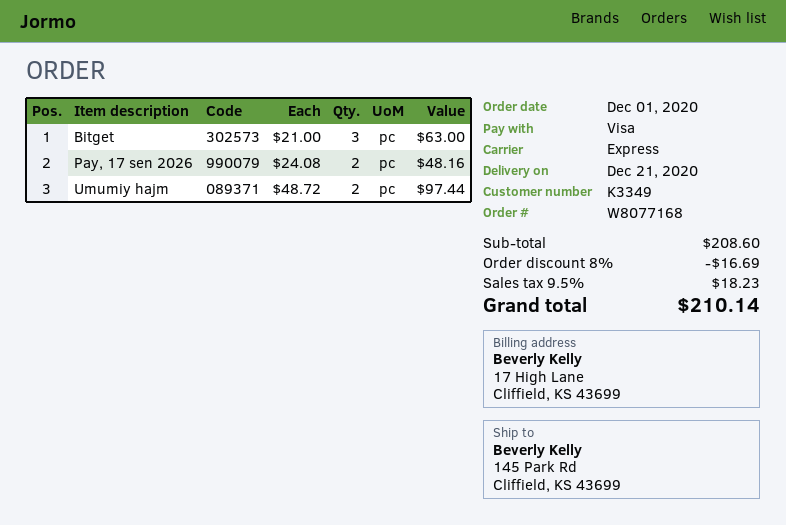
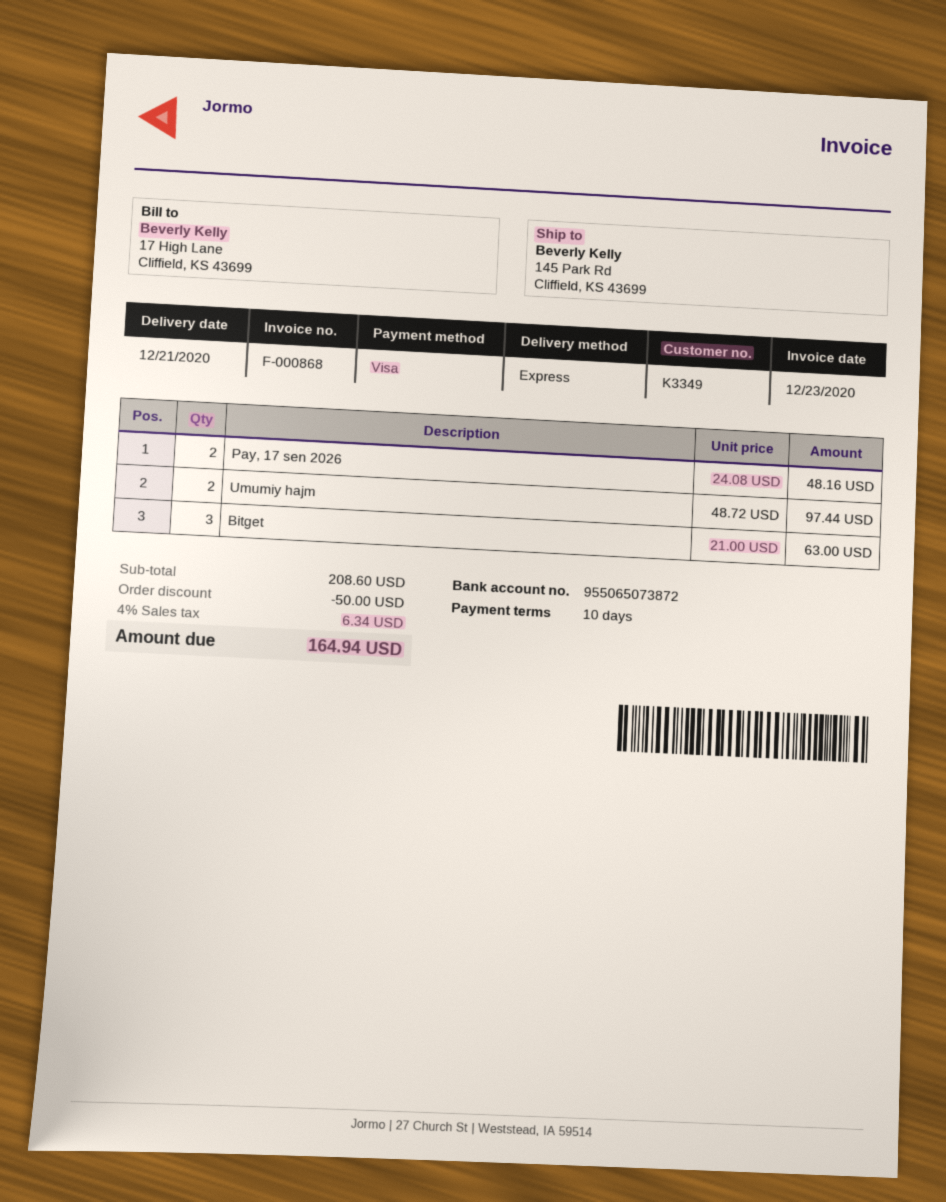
discount: 16.69 -> 50.00
tax: 9.5% = 18.23 -> 4% = 6.34
total: 210.14 -> 164.94

